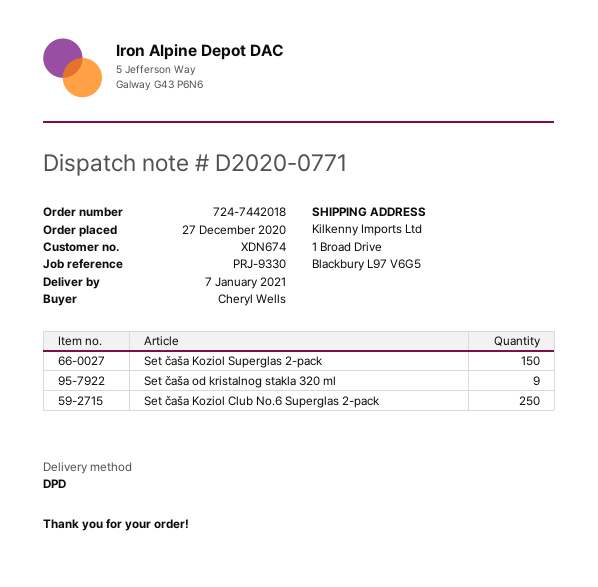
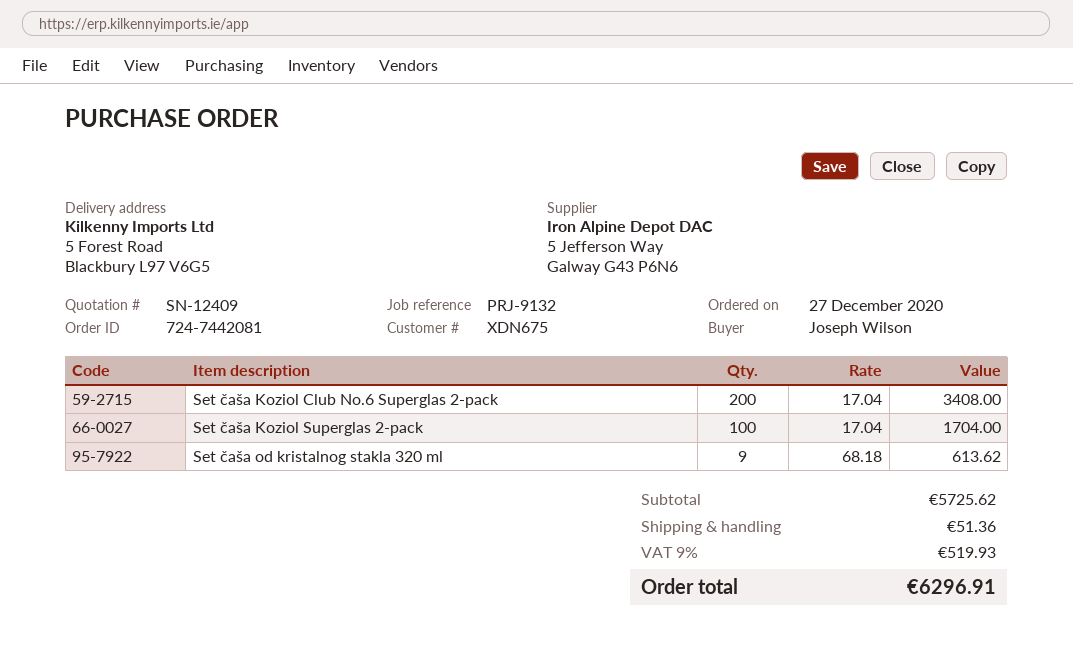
order number: 724-7442018 -> 724-7442081
customer number: XDN674 -> XDN675
reference: PRJ-9330 -> PRJ-9132
ordered by: Cheryl Wells -> Joseph Wilson
ship to: 1 Broad Drive, Blackbury L97 V6G5 -> 5 Forest Road, Blackbury L97 V6G5
Set čaša Koziol Superglas 2-pack: 150 -> 100
Set čaša Koziol Club No.6 Superglas 2-pack: 250 -> 200

